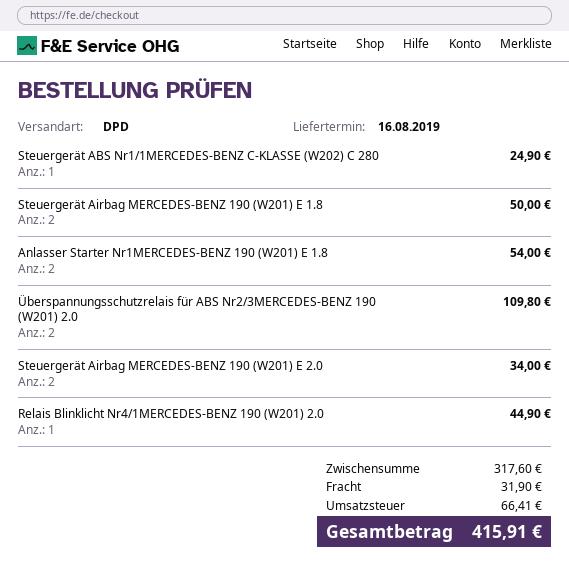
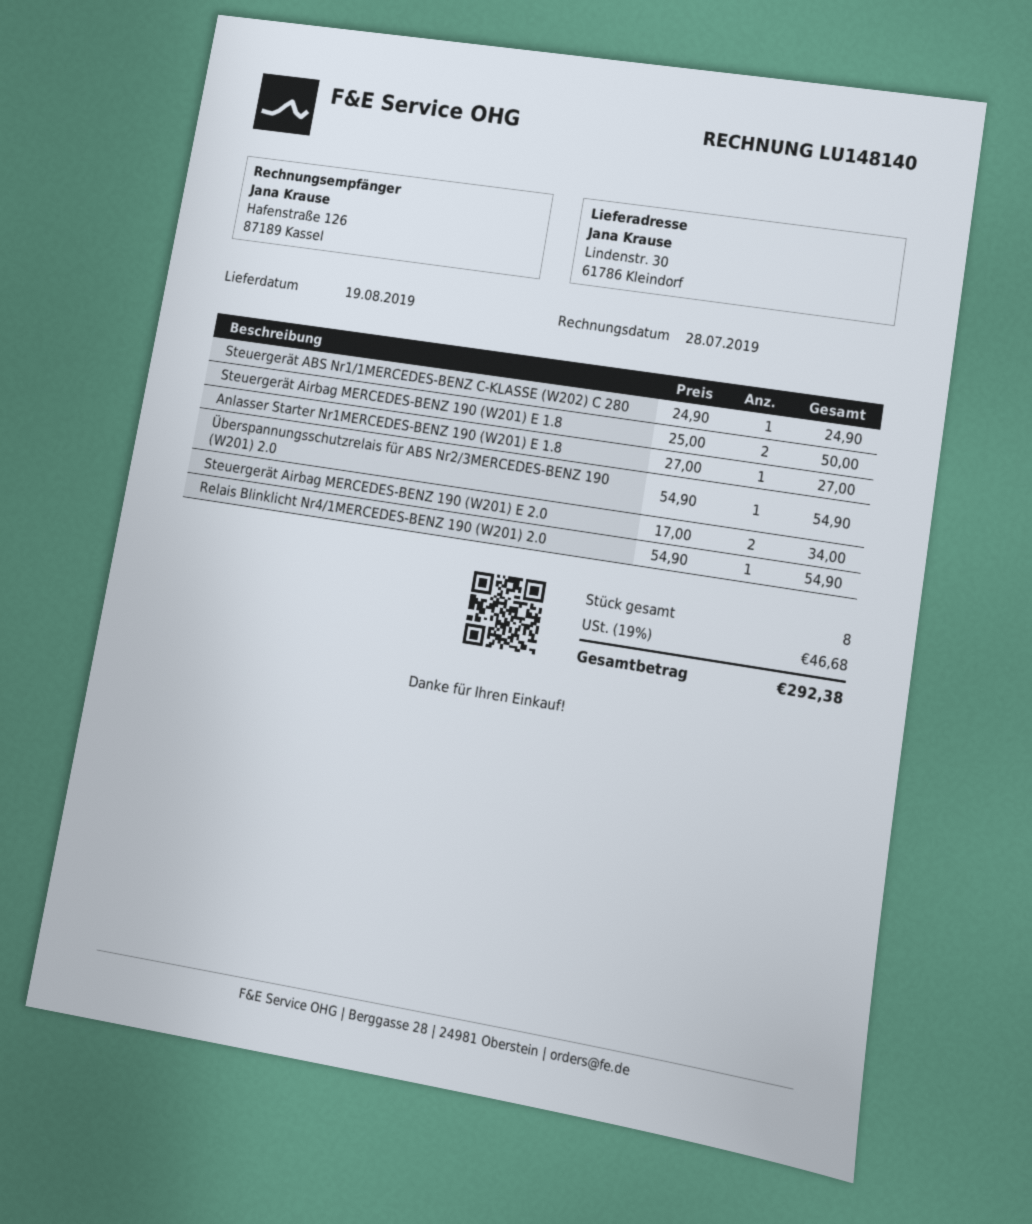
delivery date: 2019-08-16 -> 2019-08-19
Anlasser Starter Nr1MERCEDES-BENZ 190 (W201) E 1.8: 2 for 54.00 -> 1 for 27.00
Überspannungsschutzrelais für ABS Nr2/3MERCEDES-BENZ 190 (W201) 2.0: 2 for 109.80 -> 1 for 54.90
Relais Blinklicht Nr4/1MERCEDES-BENZ 190 (W201) 2.0: 1 for 44.90 -> 1 for 54.90
shipping: 31.90 -> none
tax: 66.41 -> 46.68
total: 415.91 -> 292.38

